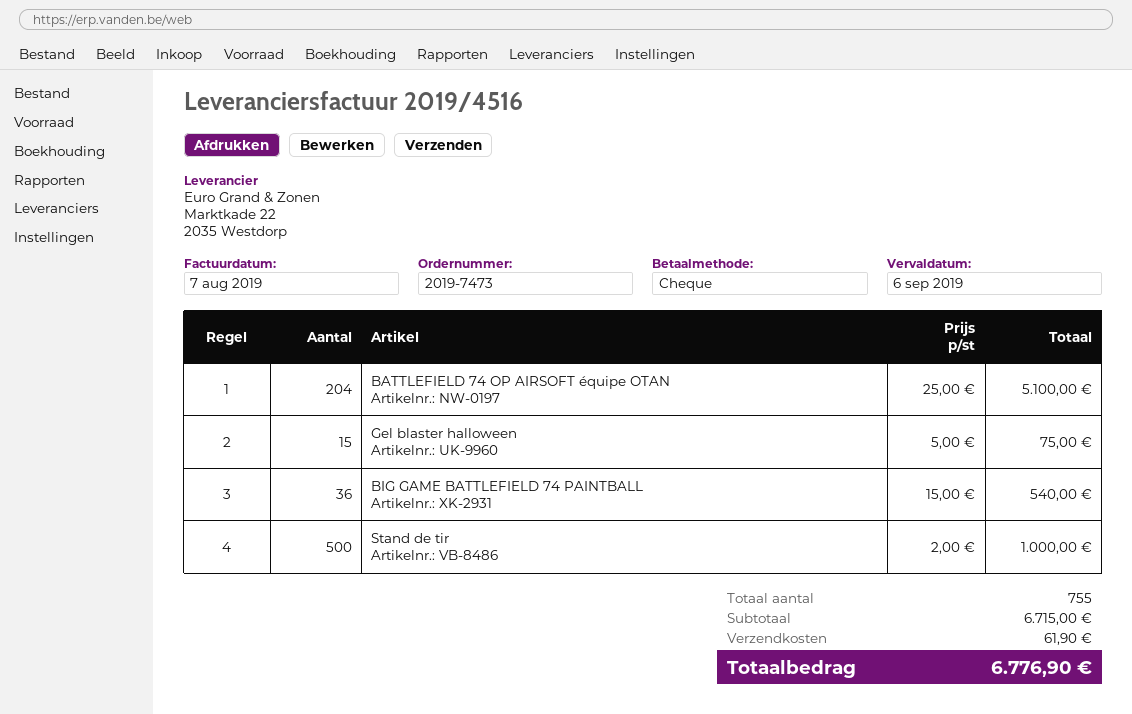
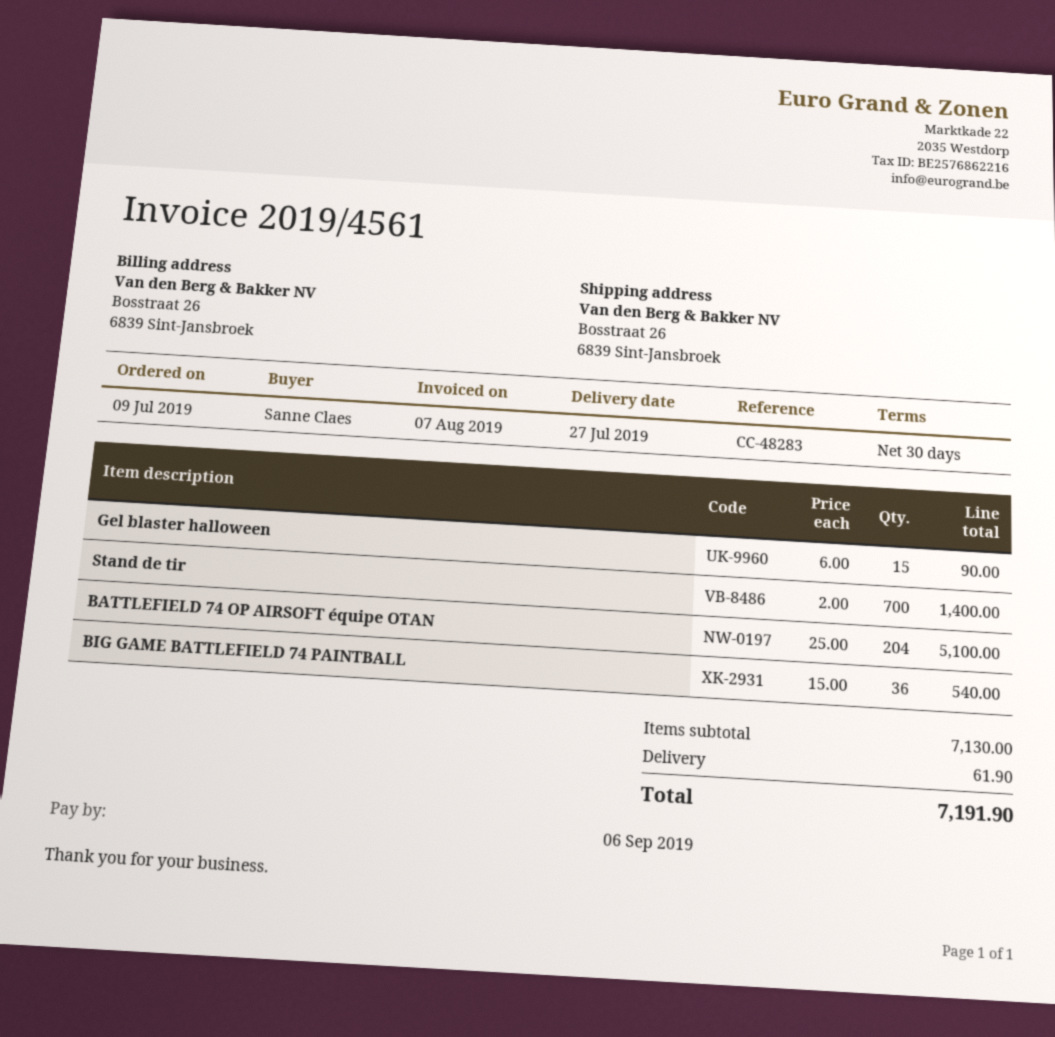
invoice number: 2019/4516 -> 2019/4561
Gel blaster halloween: 15 x 5.00 = 75.00 -> 15 x 6.00 = 90.00
Stand de tir: 500 x 2.00 = 1000.00 -> 700 x 2.00 = 1400.00
subtotal: 6715.00 -> 7130.00
total: 6776.90 -> 7191.90

